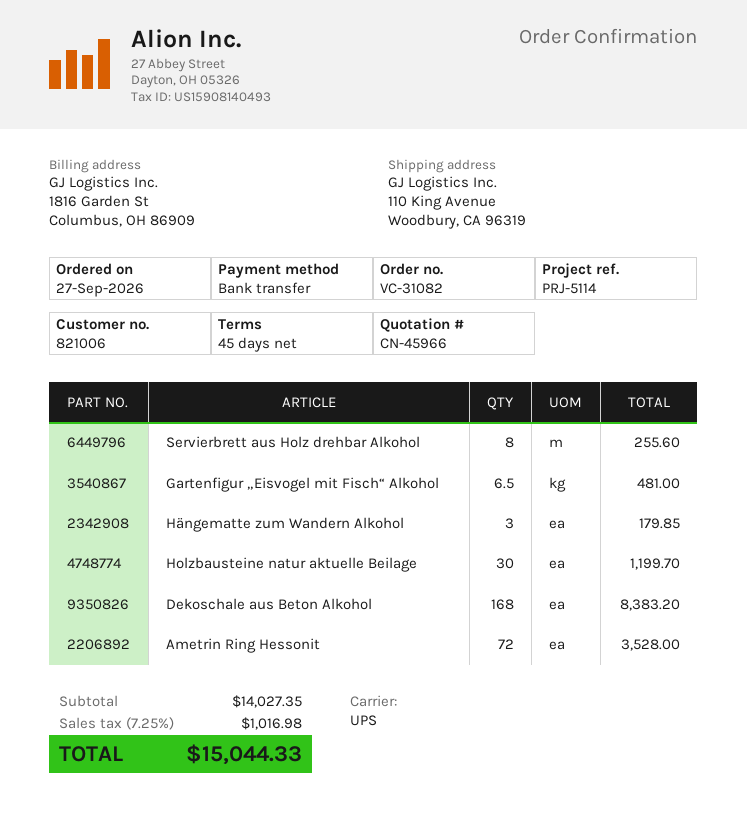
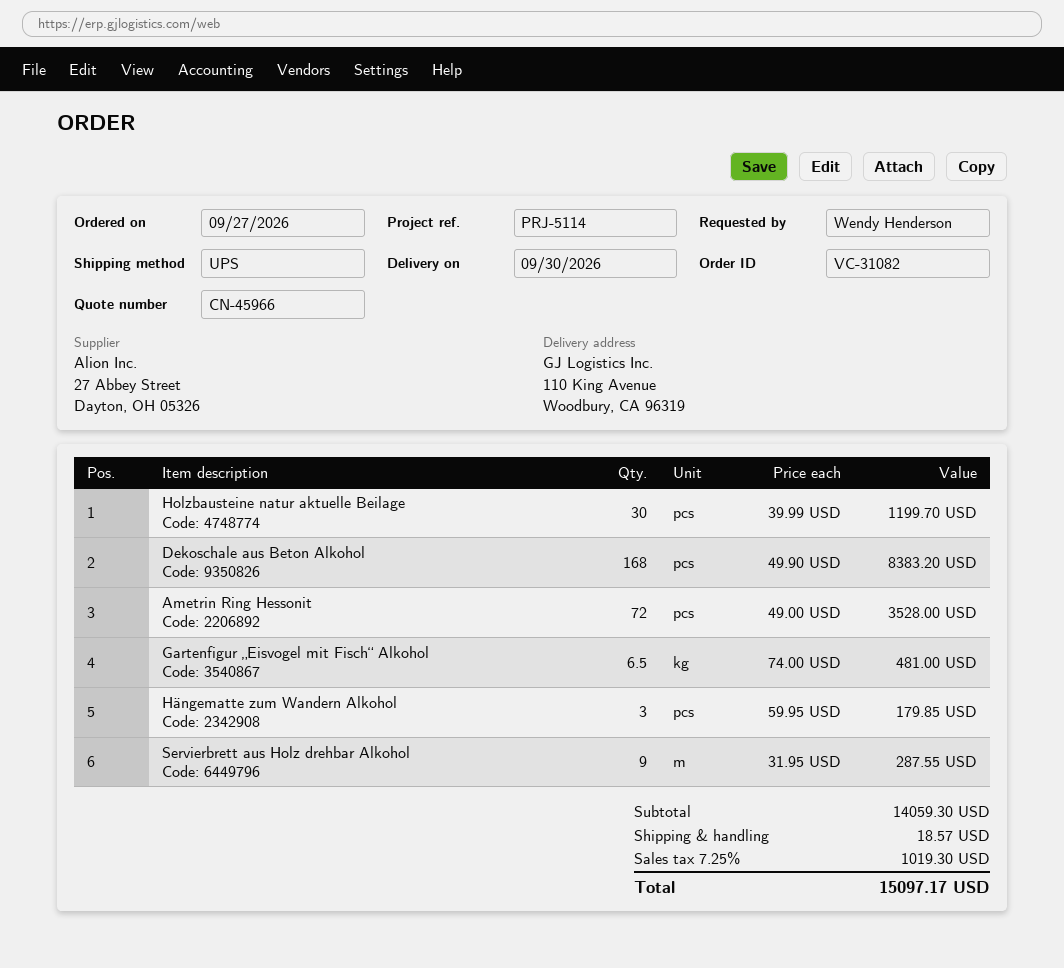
Servierbrett aus Holz drehbar Alkohol: 8 for 255.60 -> 9 for 287.55
subtotal: 14027.35 -> 14059.30
shipping: none -> 18.57
tax: 7.25% = 1016.98 -> 7.25% = 1019.30
total: 15044.33 -> 15097.17

